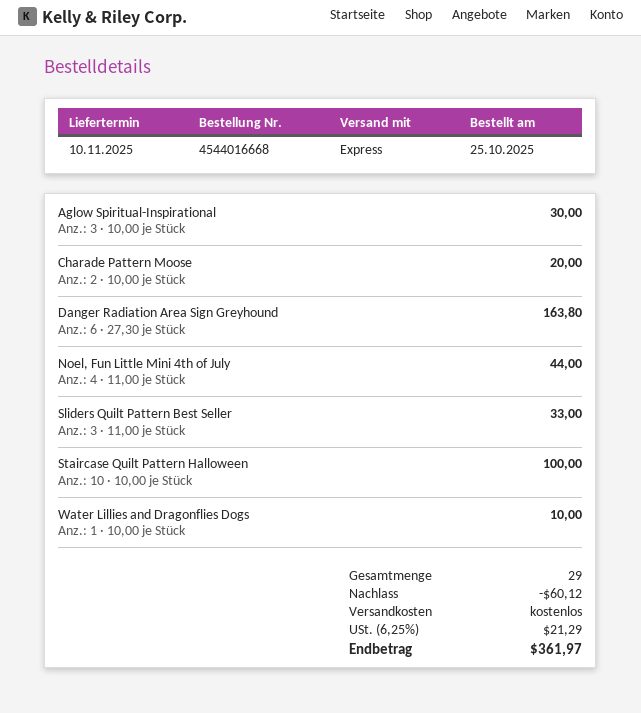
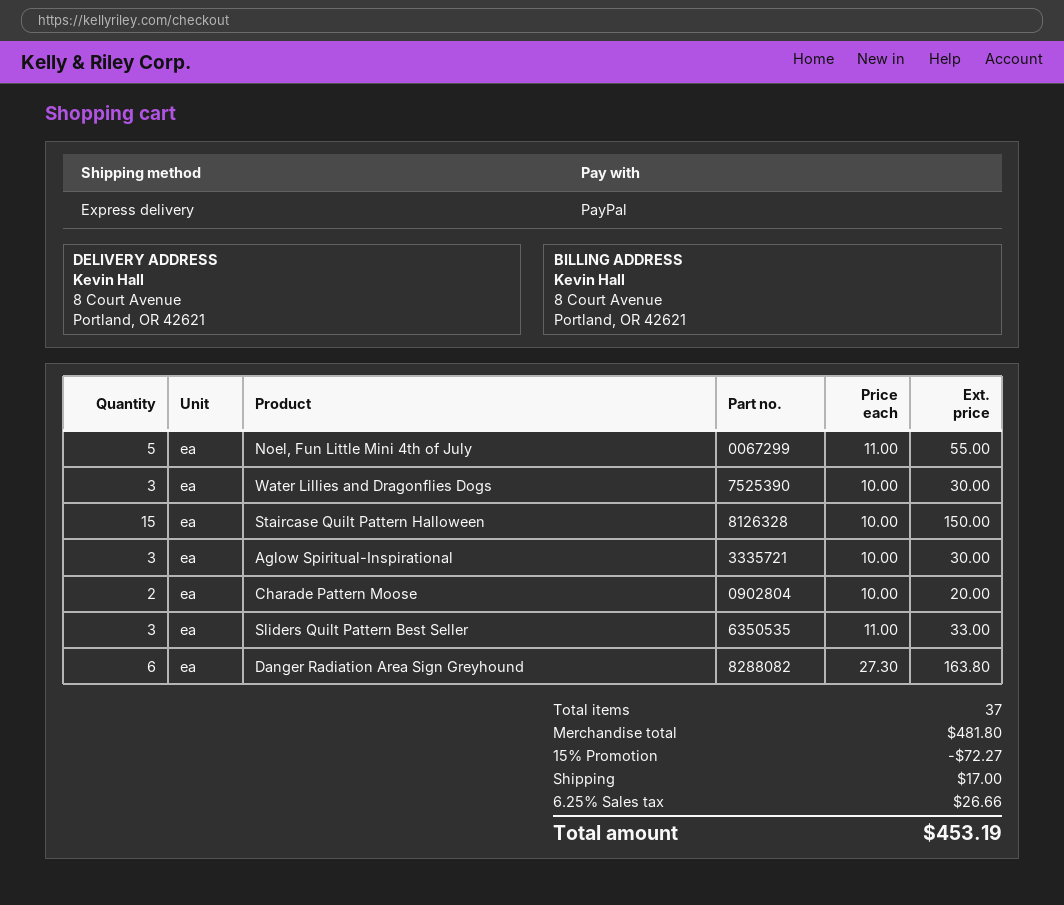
Noel, Fun Little Mini 4th of July: 4 x 11.00 = 44.00 -> 5 x 11.00 = 55.00
Staircase Quilt Pattern Halloween: 10 x 10.00 = 100.00 -> 15 x 10.00 = 150.00
Water Lillies and Dragonflies Dogs: 1 x 10.00 = 10.00 -> 3 x 10.00 = 30.00
total quantity: 29 -> 37
discount: 60.12 -> 72.27
shipping: 0.00 -> 17.00
tax: 6.25% = 21.29 -> 6.25% = 26.66
total: 361.97 -> 453.19

